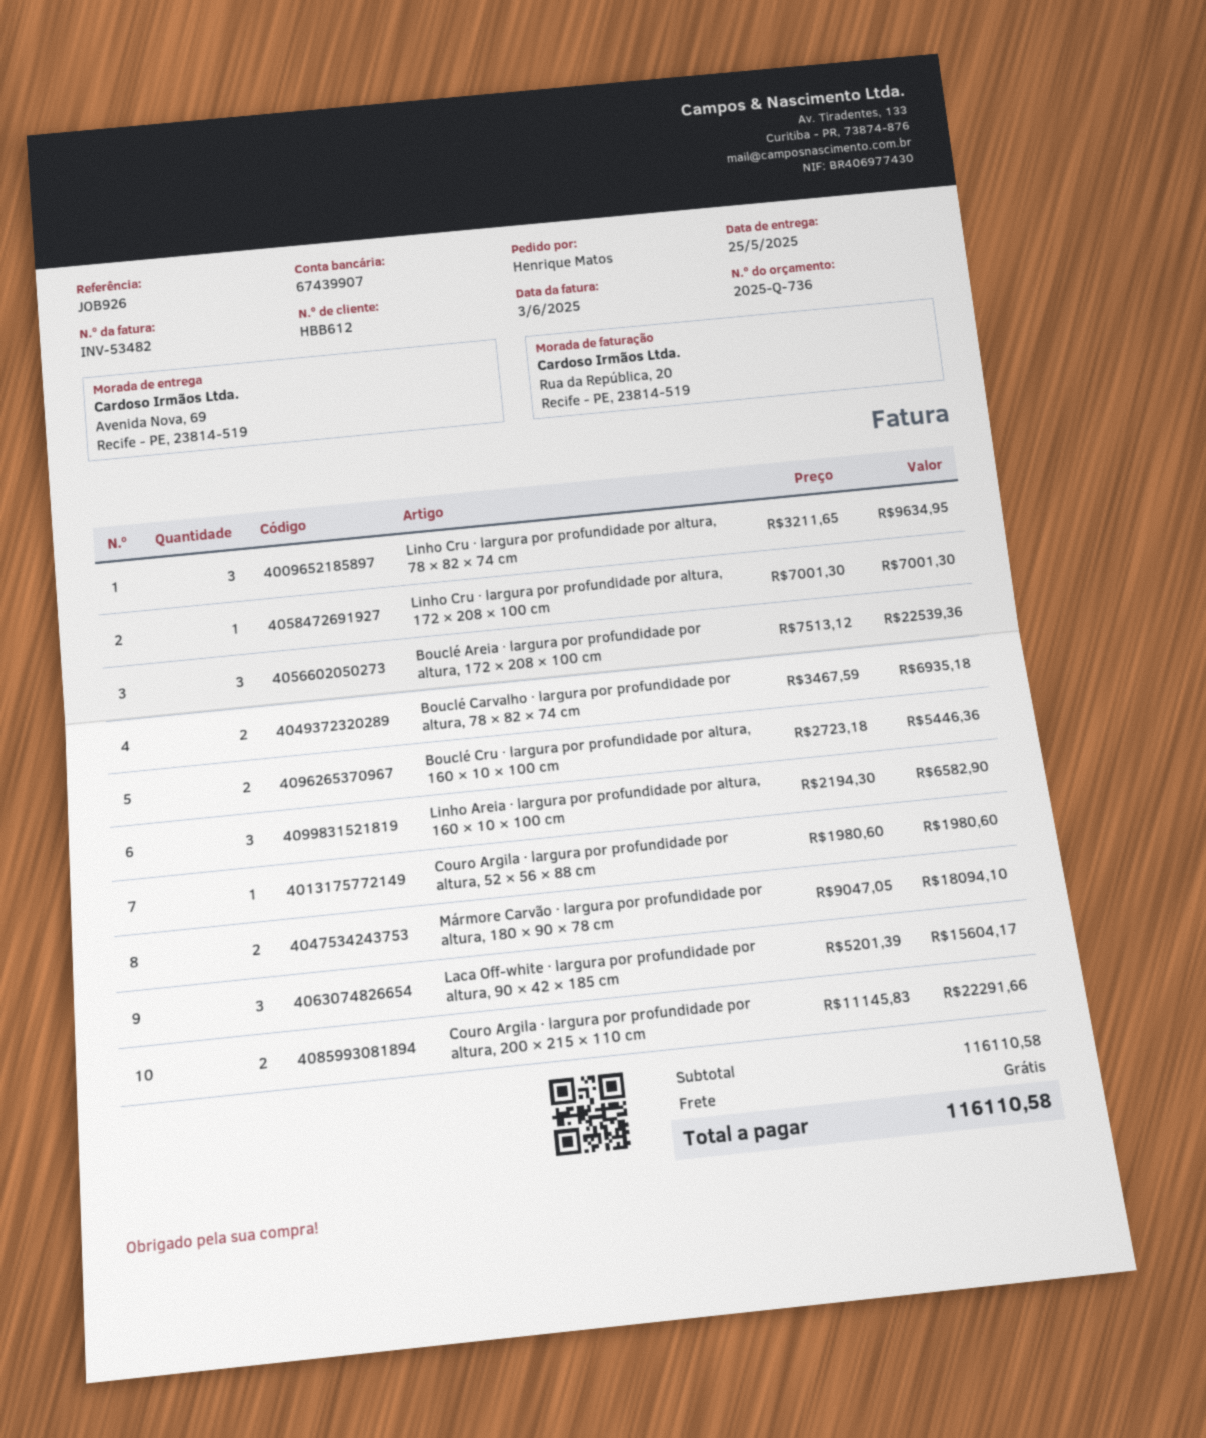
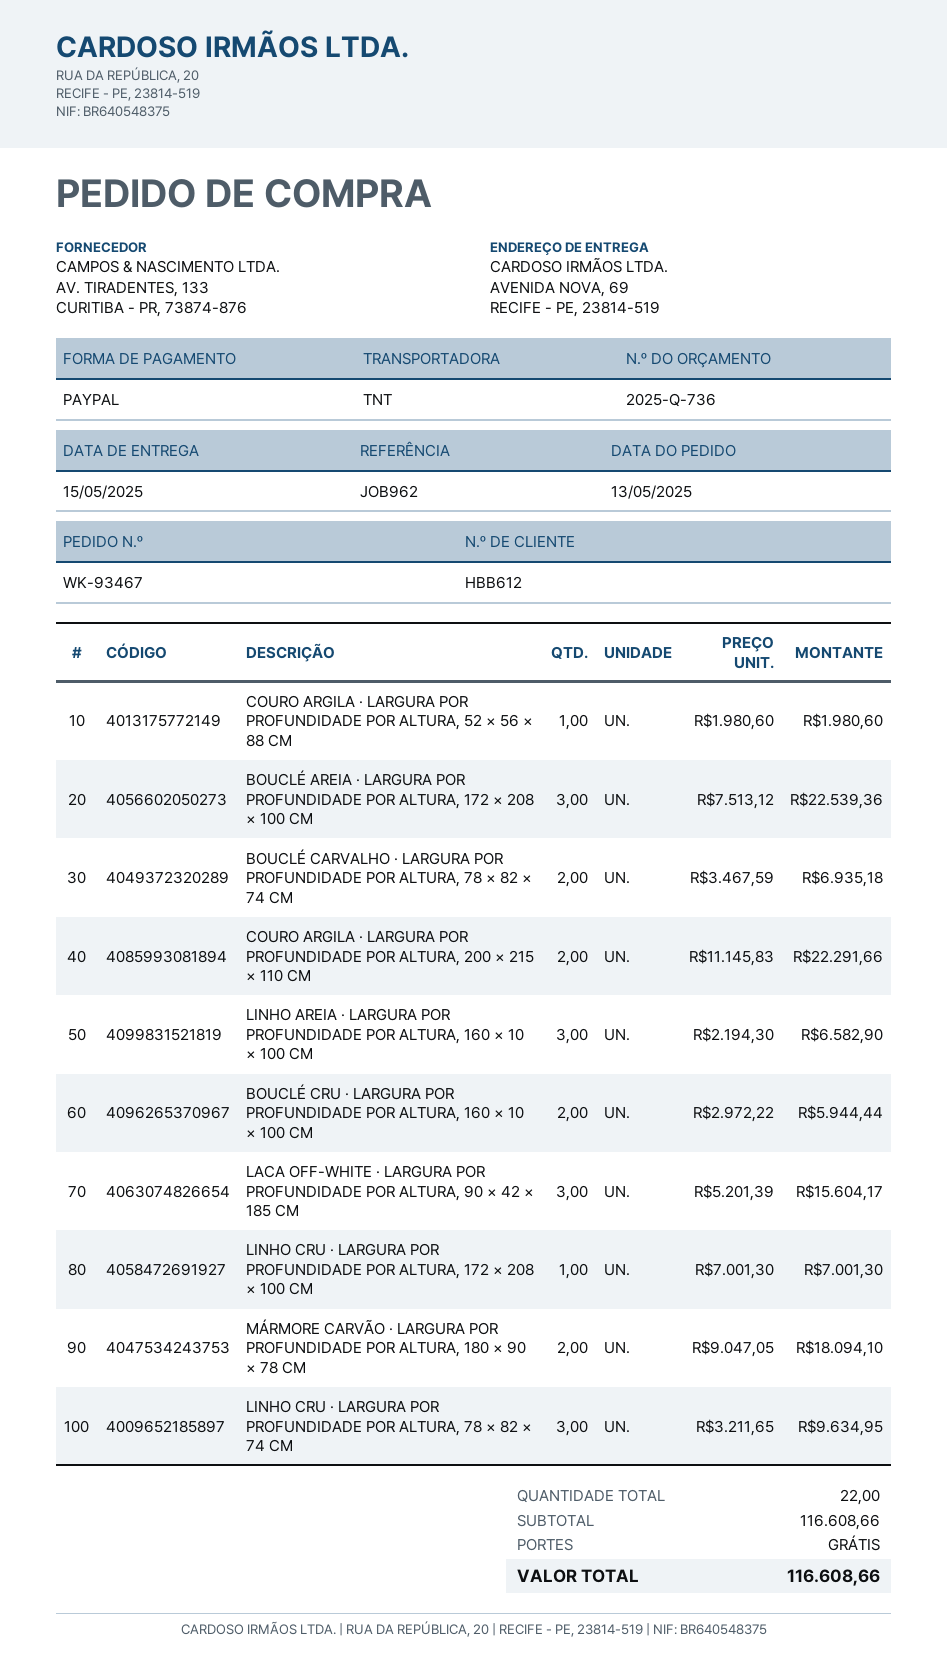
delivery date: 2025-05-25 -> 2025-05-15
reference: JOB926 -> JOB962
Bouclé Cru · largura por profundidade por altura, 160 × 10 × 100 cm: 2 x 2723.18 = 5446.36 -> 2 x 2972.22 = 5944.44
subtotal: 116110.58 -> 116608.66
total: 116110.58 -> 116608.66

